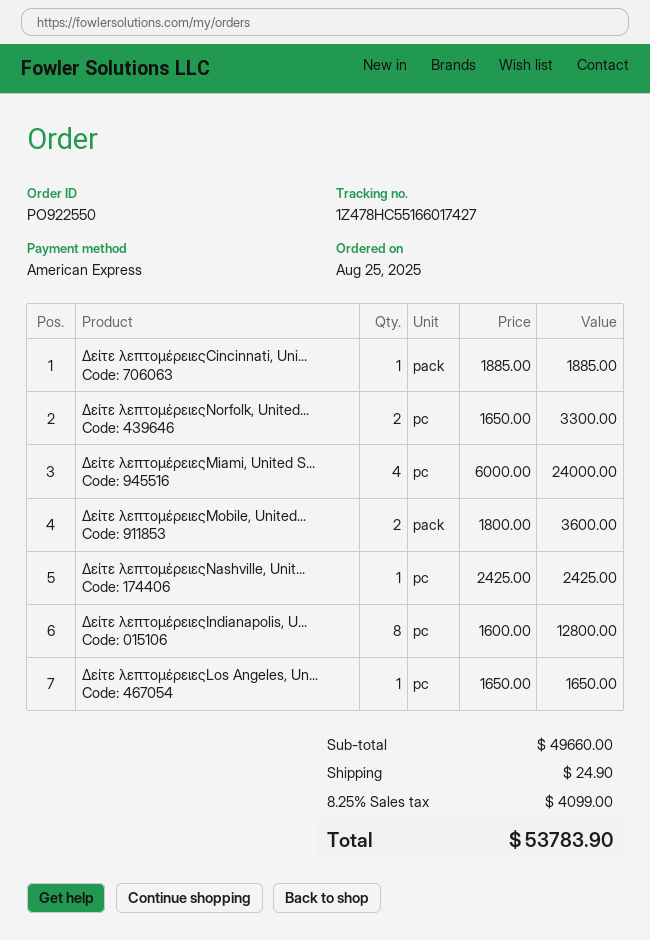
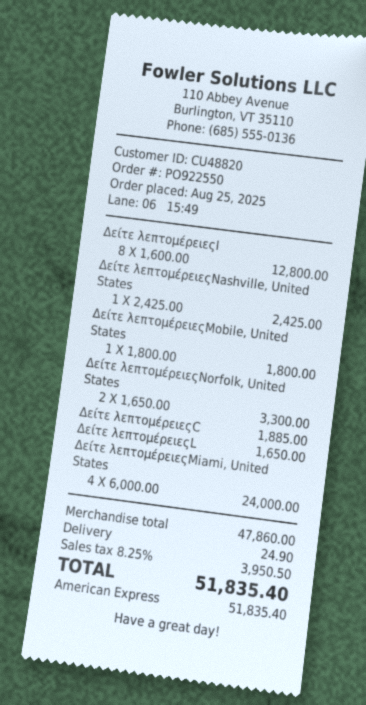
Δείτε λεπτομέρειεςMobile, United...: 2 x 1800.00 = 3600.00 -> 1 x 1800.00 = 1800.00
subtotal: 49660.00 -> 47860.00
tax: 8.25% = 4099.00 -> 8.25% = 3950.50
total: 53783.90 -> 51835.40

